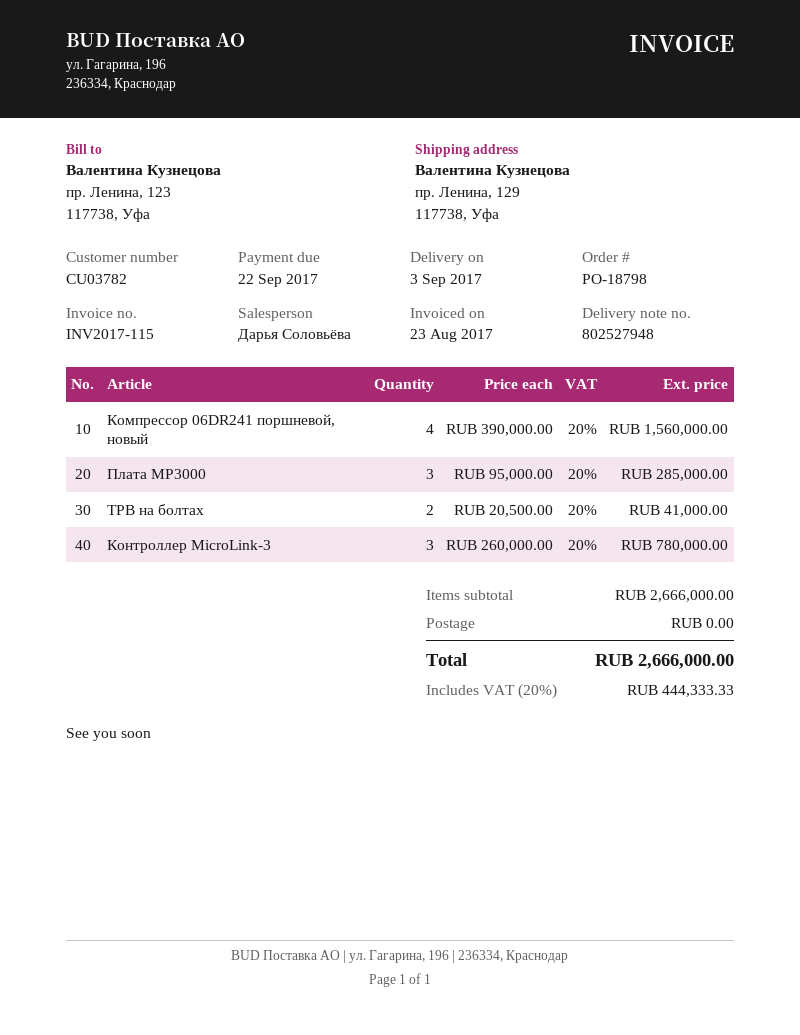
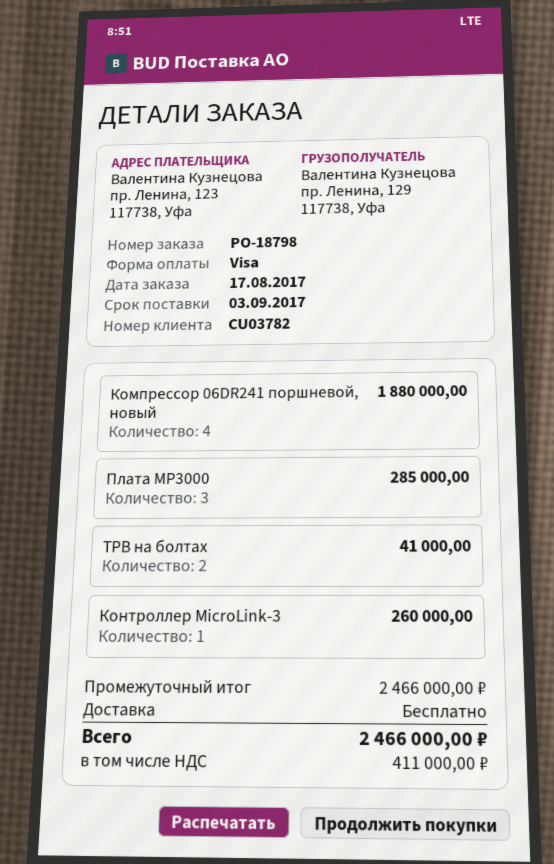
Компрессор 06DR241 поршневой, новый: 4 for 1560000.00 -> 4 for 1880000.00
Контроллер MicroLink-3: 3 for 780000.00 -> 1 for 260000.00
subtotal: 2666000.00 -> 2466000.00
tax: 444333.33 -> 411000.00
total: 2666000.00 -> 2466000.00

